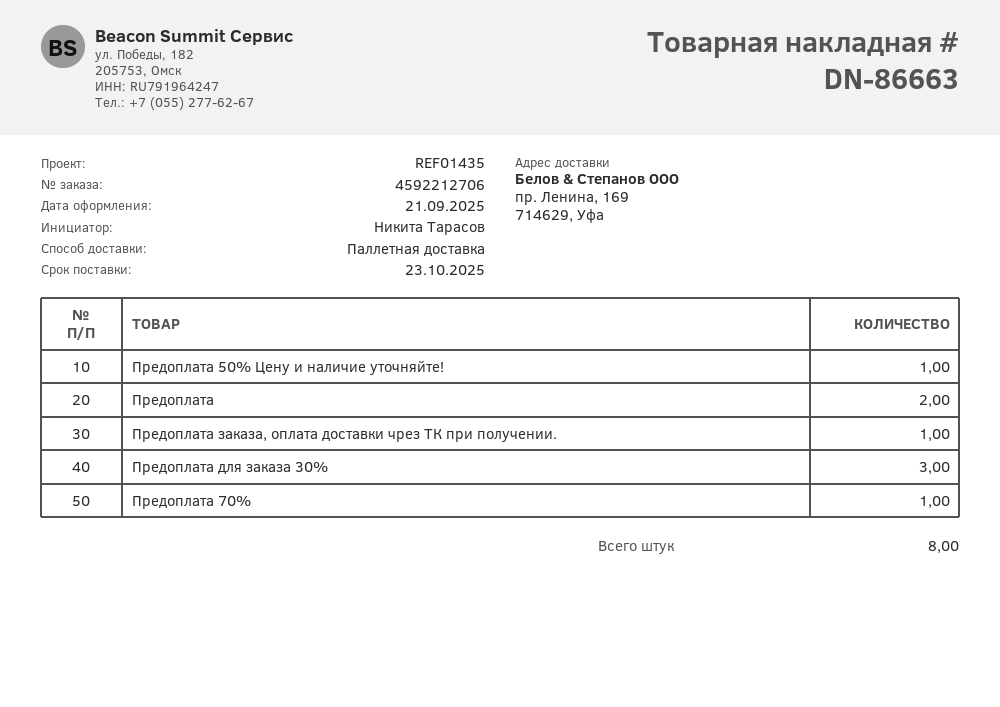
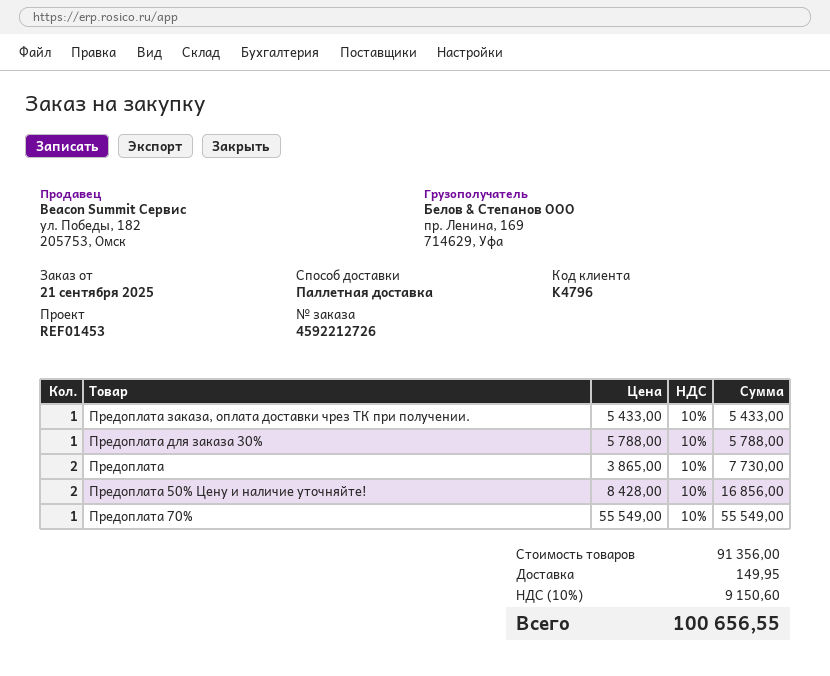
order number: 4592212706 -> 4592212726
reference: REF01435 -> REF01453
Предоплата 50% Цену и наличие уточняйте!: 1 -> 2
Предоплата для заказа 30%: 3 -> 1

